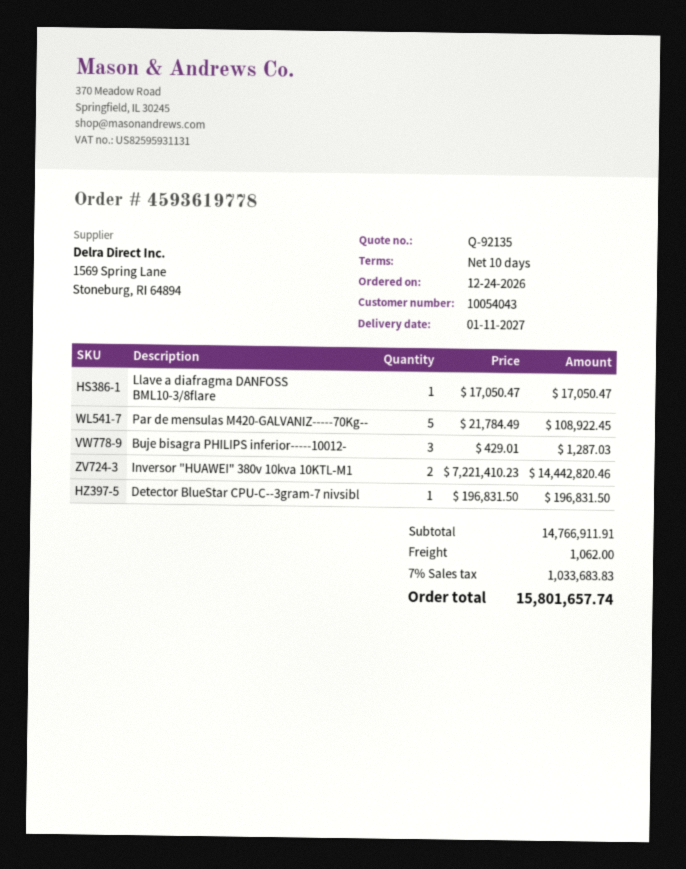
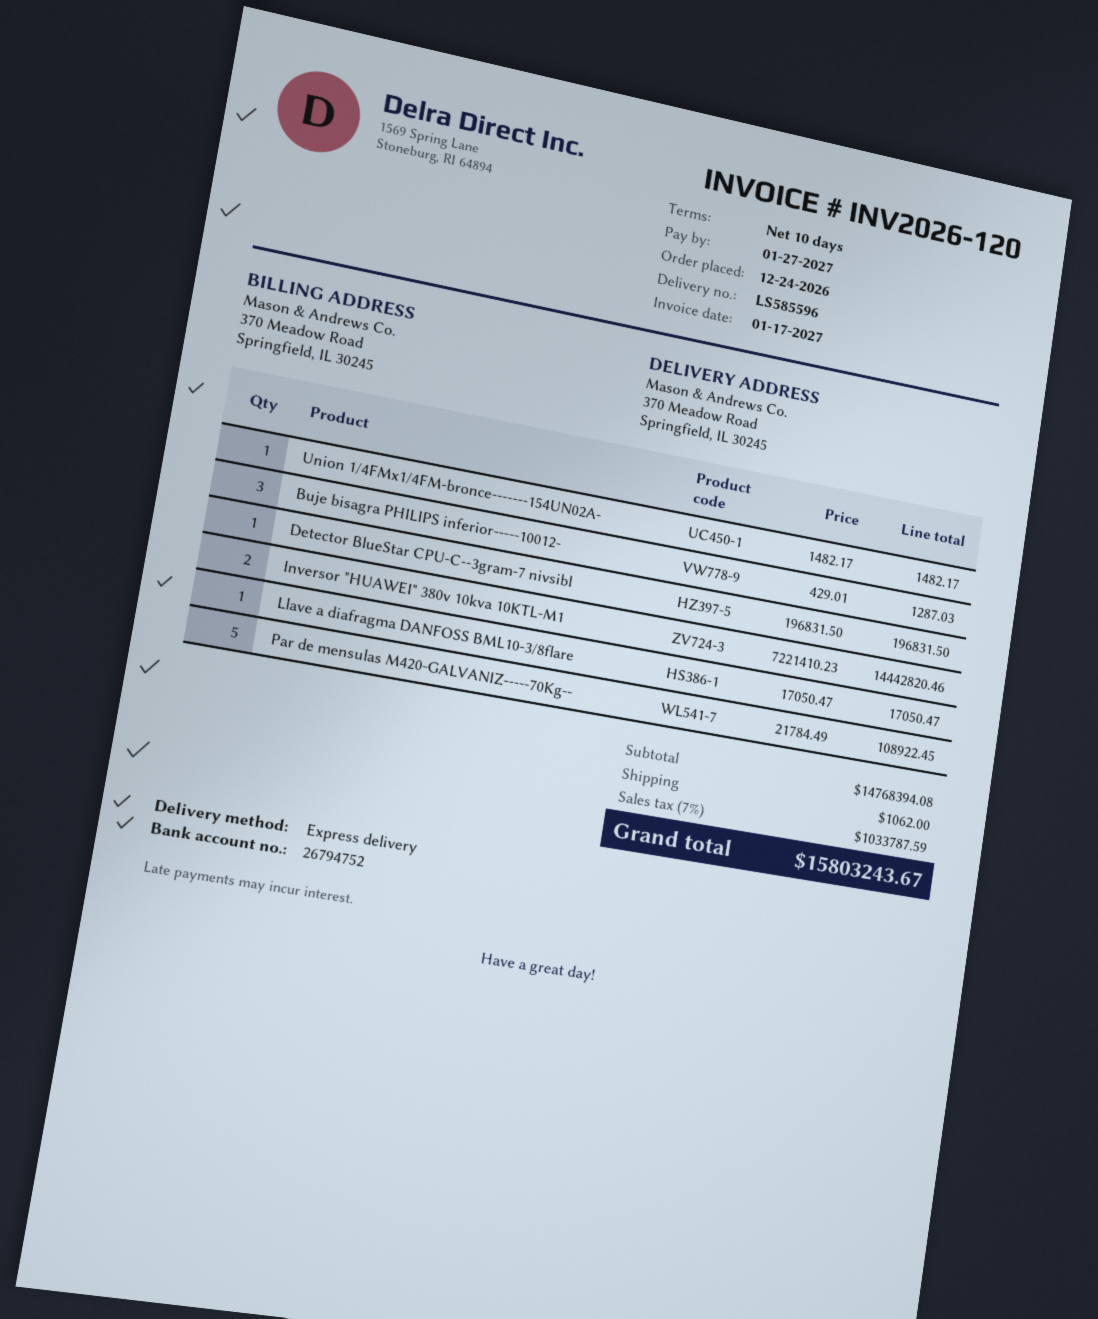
Union 1/4FMx1/4FM-bronce-------154UN02A-: none -> 1 x 1482.17 = 1482.17
subtotal: 14766911.91 -> 14768394.08
tax: 7% = 1033683.83 -> 7% = 1033787.59
total: 15801657.74 -> 15803243.67

